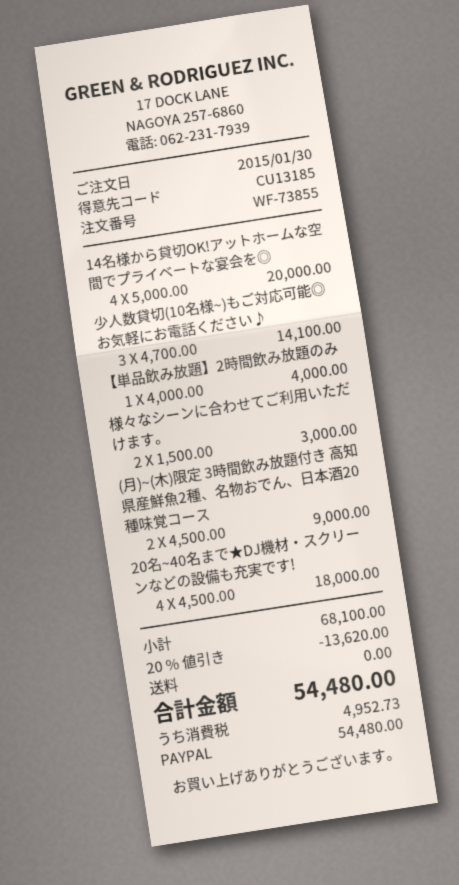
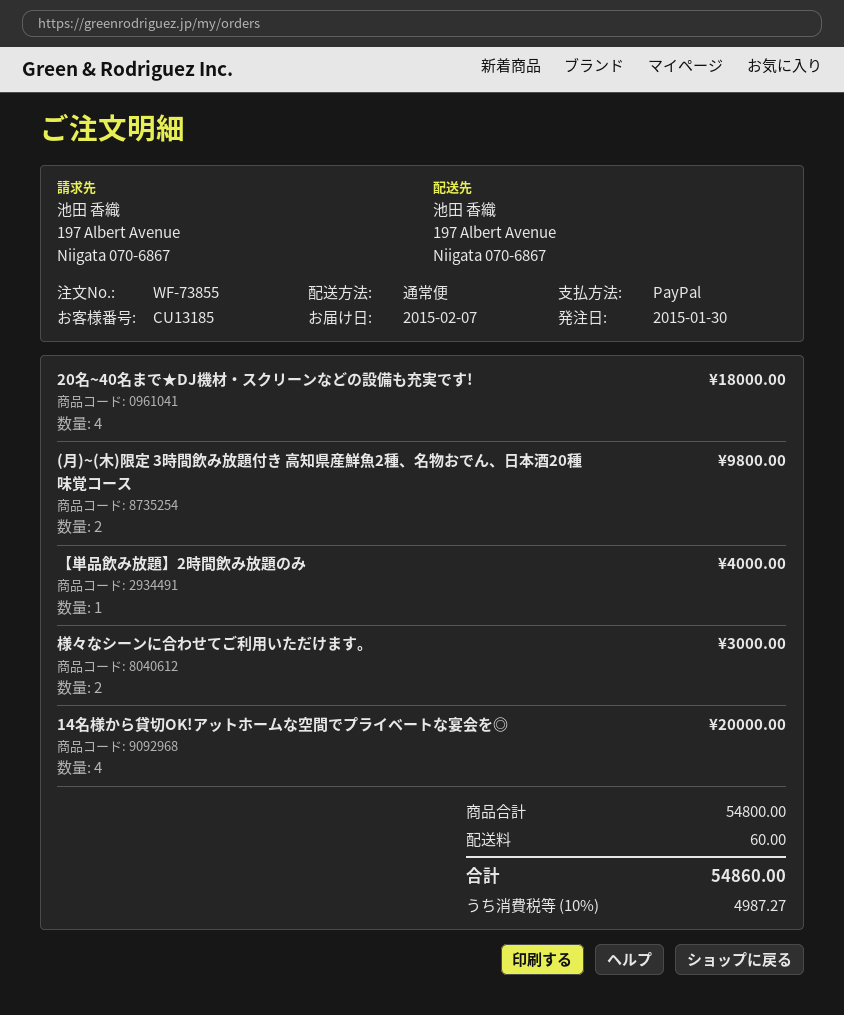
少人数貸切(10名様~)もご対応可能◎お気軽にお電話ください♪: 3 for 14100.00 -> none
(月)~(木)限定 3時間飲み放題付き 高知県産鮮魚2種、名物おでん、日本酒20種味覚コース: 2 for 9000.00 -> 2 for 9800.00
subtotal: 68100.00 -> 54800.00
discount: 20% = 13620.00 -> none
shipping: 0.00 -> 60.00
tax: 4952.73 -> 4987.27
total: 54480.00 -> 54860.00

